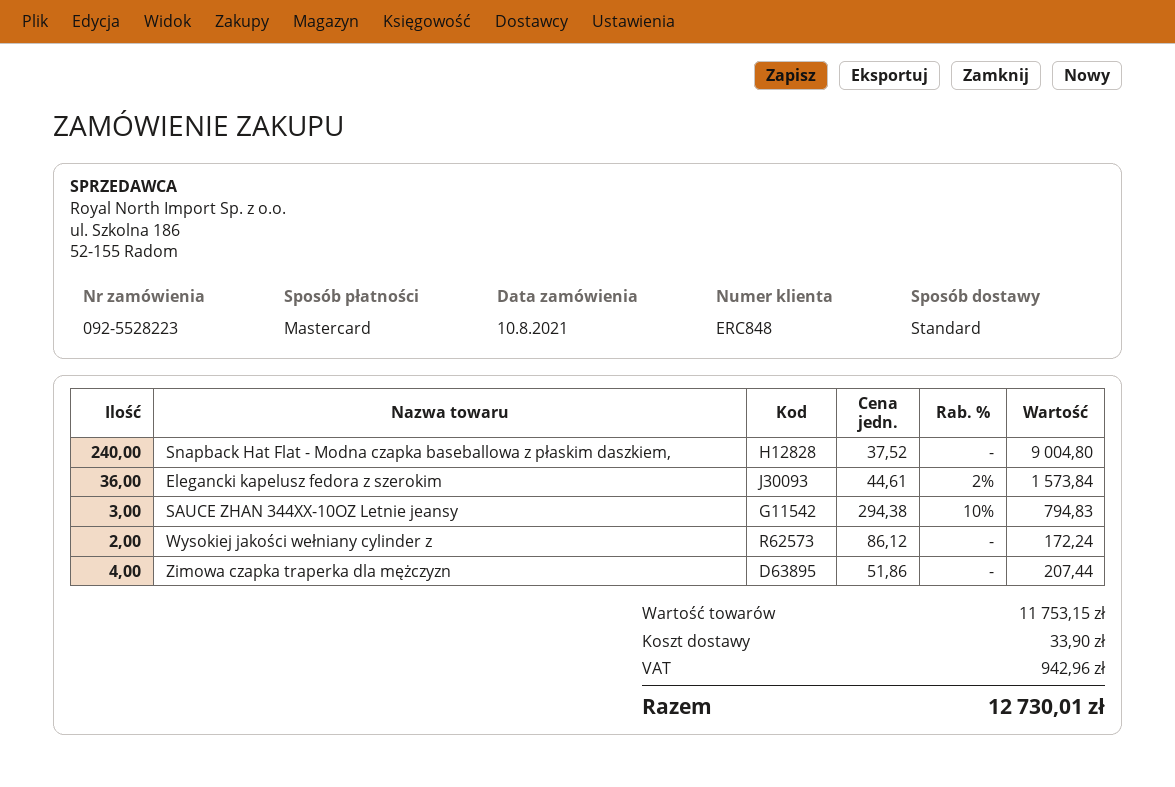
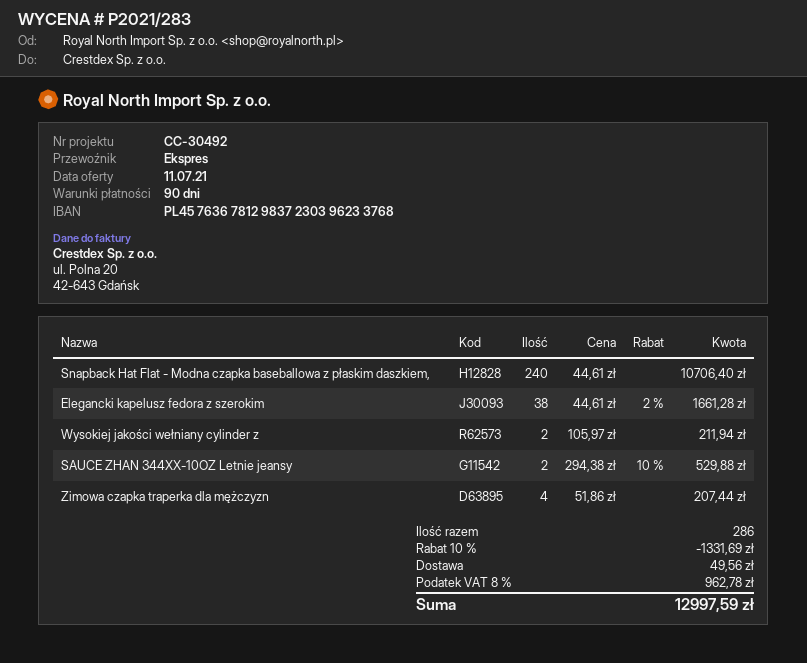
shipping method: standard -> express
Snapback Hat Flat - Modna czapka baseballowa z płaskim daszkiem,: 240 x 37.52 = 9004.80 -> 240 x 44.61 = 10706.40
Elegancki kapelusz fedora z szerokim: 36 x 44.61 - 2% = 1573.84 -> 38 x 44.61 - 2% = 1661.28
SAUCE ZHAN 344XX-10OZ Letnie jeansy: 3 x 294.38 - 10% = 794.83 -> 2 x 294.38 - 10% = 529.88
Wysokiej jakości wełniany cylinder z: 2 x 86.12 = 172.24 -> 2 x 105.97 = 211.94
discount: none -> 10% = 1331.69
shipping: 33.90 -> 49.56
tax: 942.96 -> 962.78
total: 12730.01 -> 12997.59

